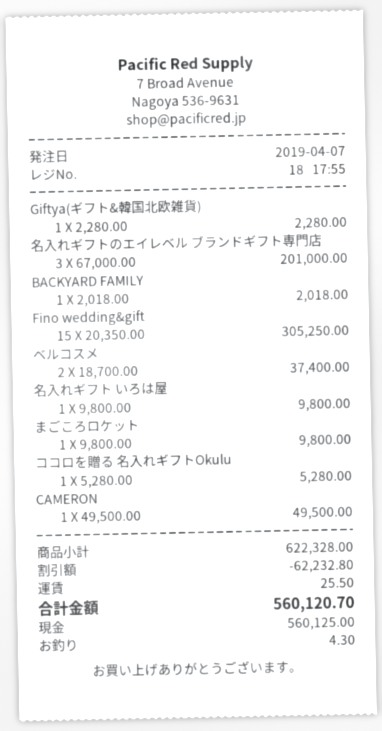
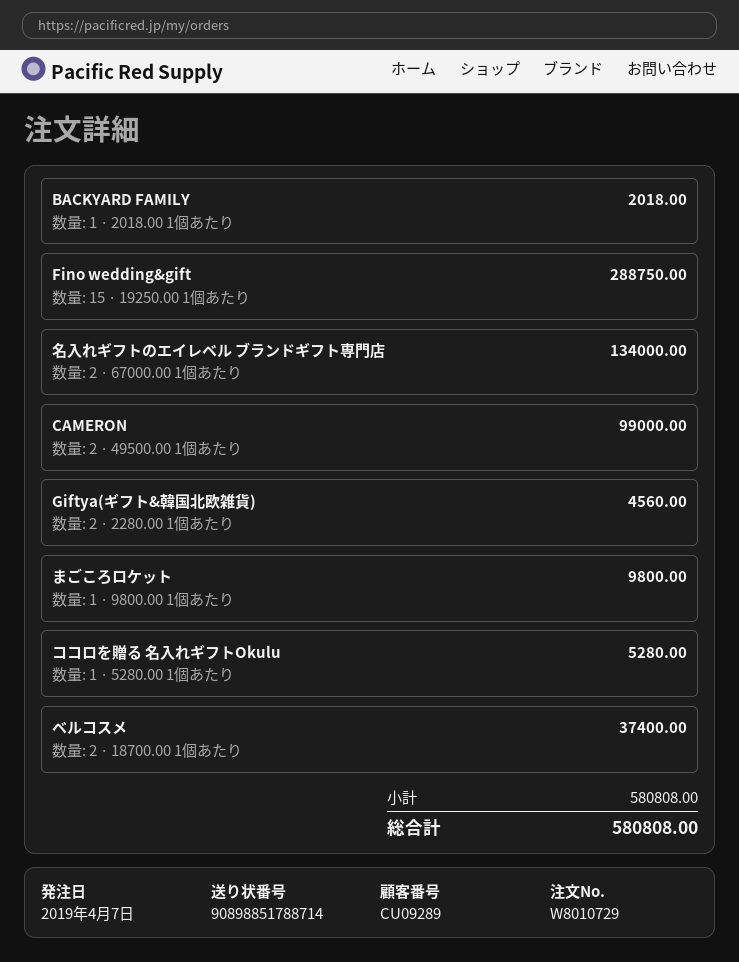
Giftya(ギフト&韓国北欧雑貨): 1 x 2280.00 = 2280.00 -> 2 x 2280.00 = 4560.00
名入れギフトのエイレベル ブランドギフト専門店: 3 x 67000.00 = 201000.00 -> 2 x 67000.00 = 134000.00
Fino wedding&gift: 15 x 20350.00 = 305250.00 -> 15 x 19250.00 = 288750.00
名入れギフト いろは屋: 1 x 9800.00 = 9800.00 -> none
CAMERON: 1 x 49500.00 = 49500.00 -> 2 x 49500.00 = 99000.00
subtotal: 622328.00 -> 580808.00
discount: 62232.80 -> none
shipping: 25.50 -> none
total: 560120.70 -> 580808.00

